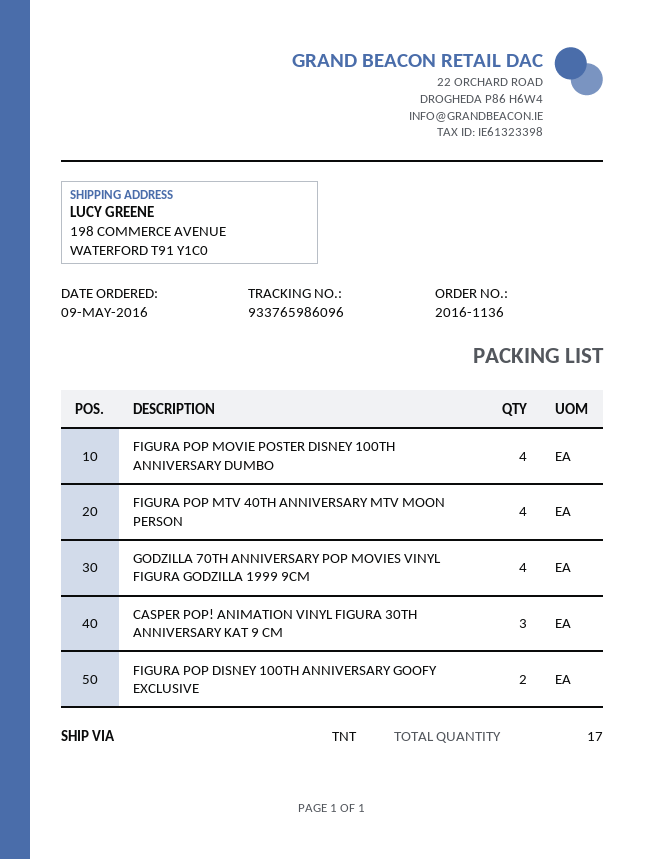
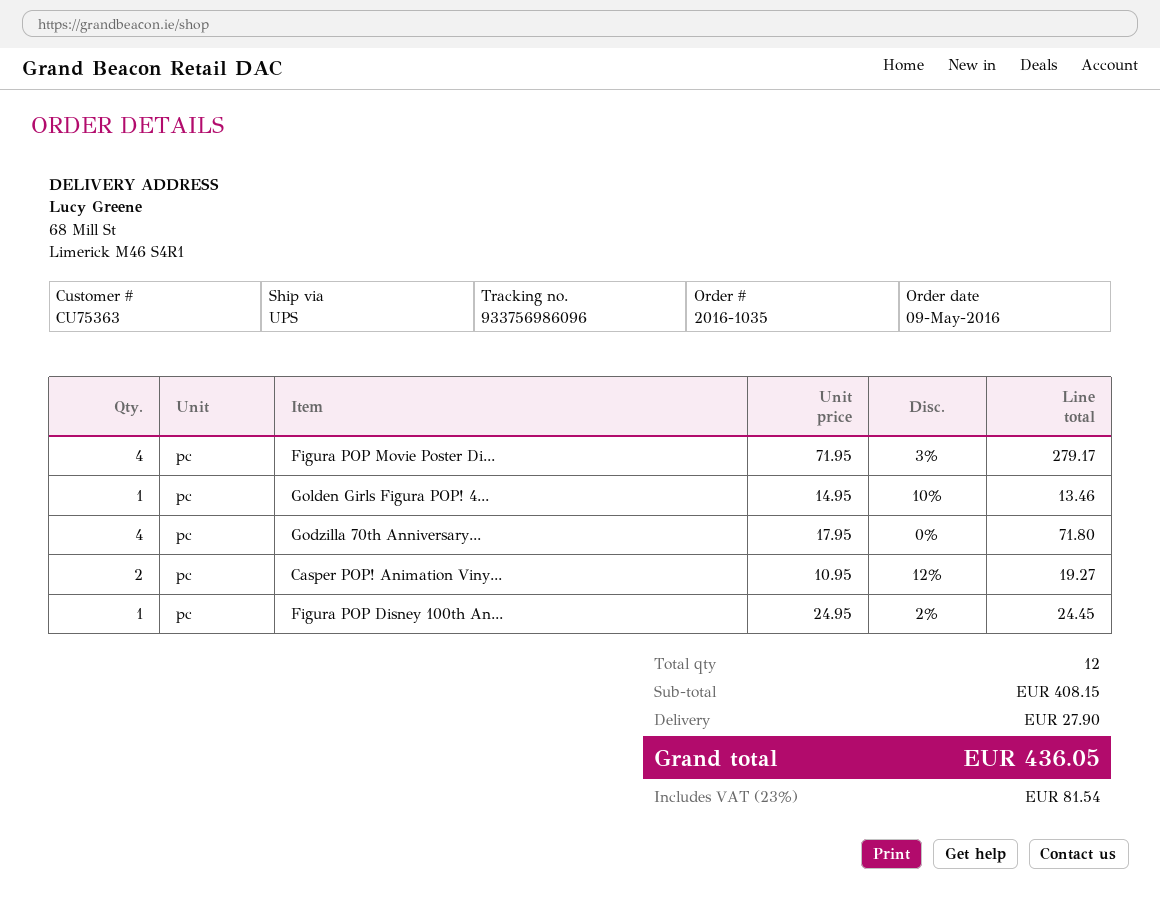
order number: 2016-1136 -> 2016-1035
shipping method: TNT -> UPS
tracking number: 933765986096 -> 933756986096
ship to: 198 COMMERCE AVENUE, WATERFORD T91 Y1C0 -> 68 Mill St, Limerick M46 S4R1
FIGURA POP MTV 40TH ANNIVERSARY MTV MOON PERSON: 4 -> none
CASPER POP! ANIMATION VINYL FIGURA 30TH ANNIVERSARY KAT 9 CM: 3 -> 2
FIGURA POP DISNEY 100TH ANNIVERSARY GOOFY EXCLUSIVE: 2 -> 1
Golden Girls Figura POP! 4...: none -> 1
total quantity: 17 -> 12

